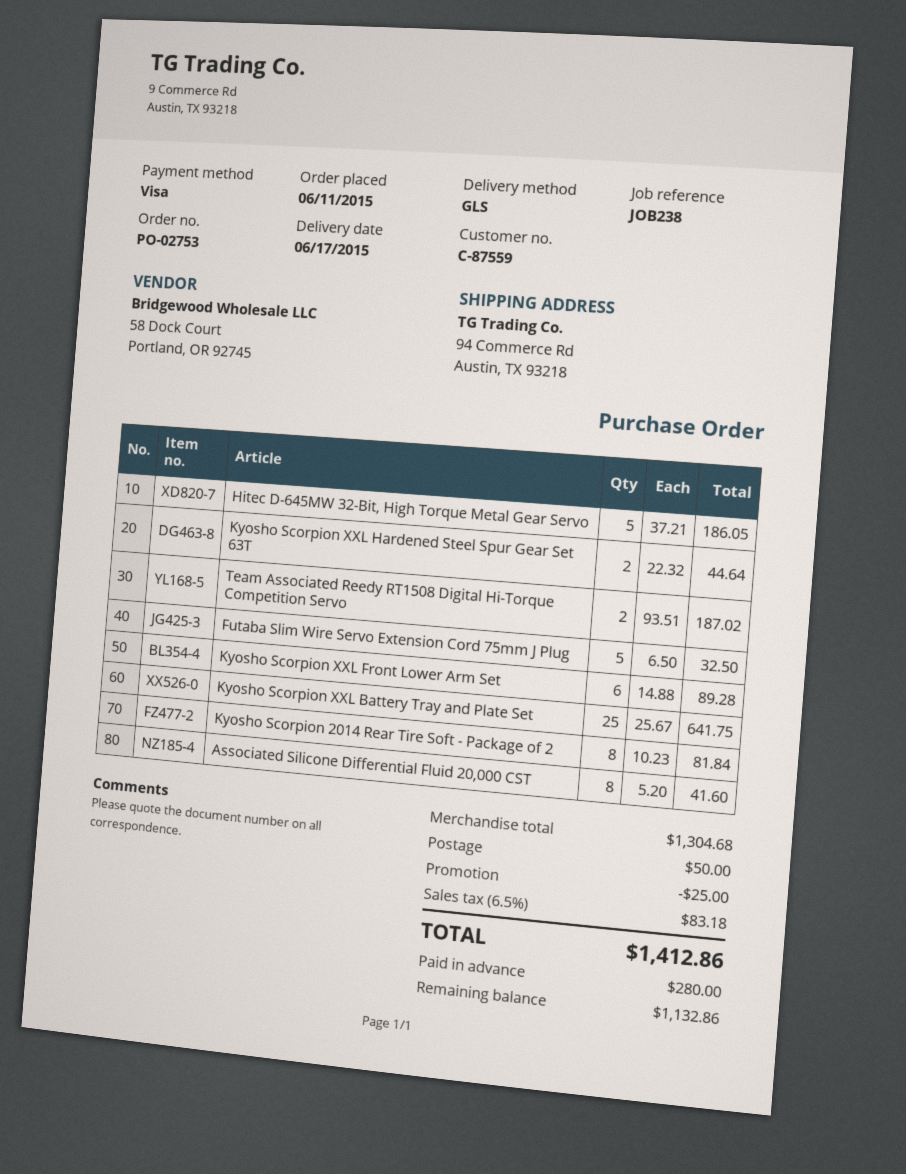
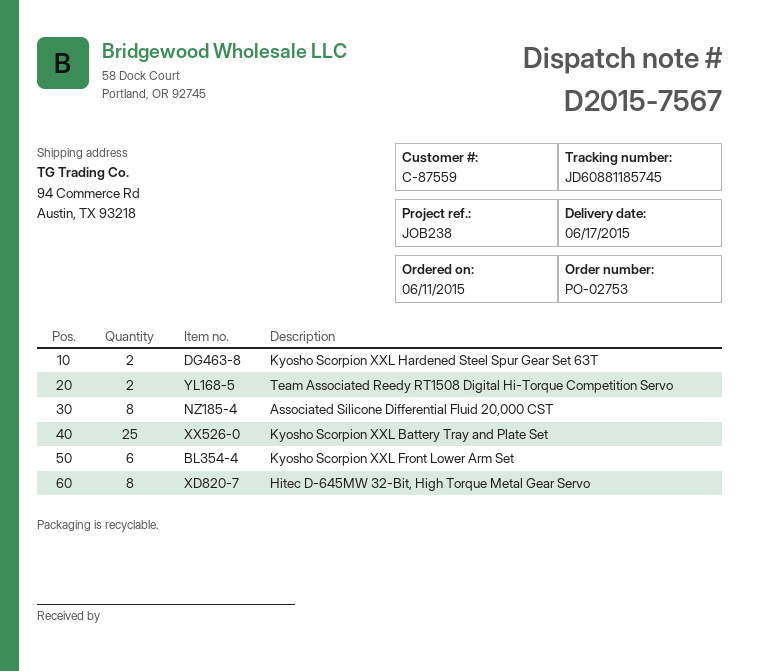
Hitec D-645MW 32-Bit, High Torque Metal Gear Servo: 5 -> 8
Futaba Slim Wire Servo Extension Cord 75mm J Plug: 5 -> none
Kyosho Scorpion 2014 Rear Tire Soft - Package of 2: 8 -> none

